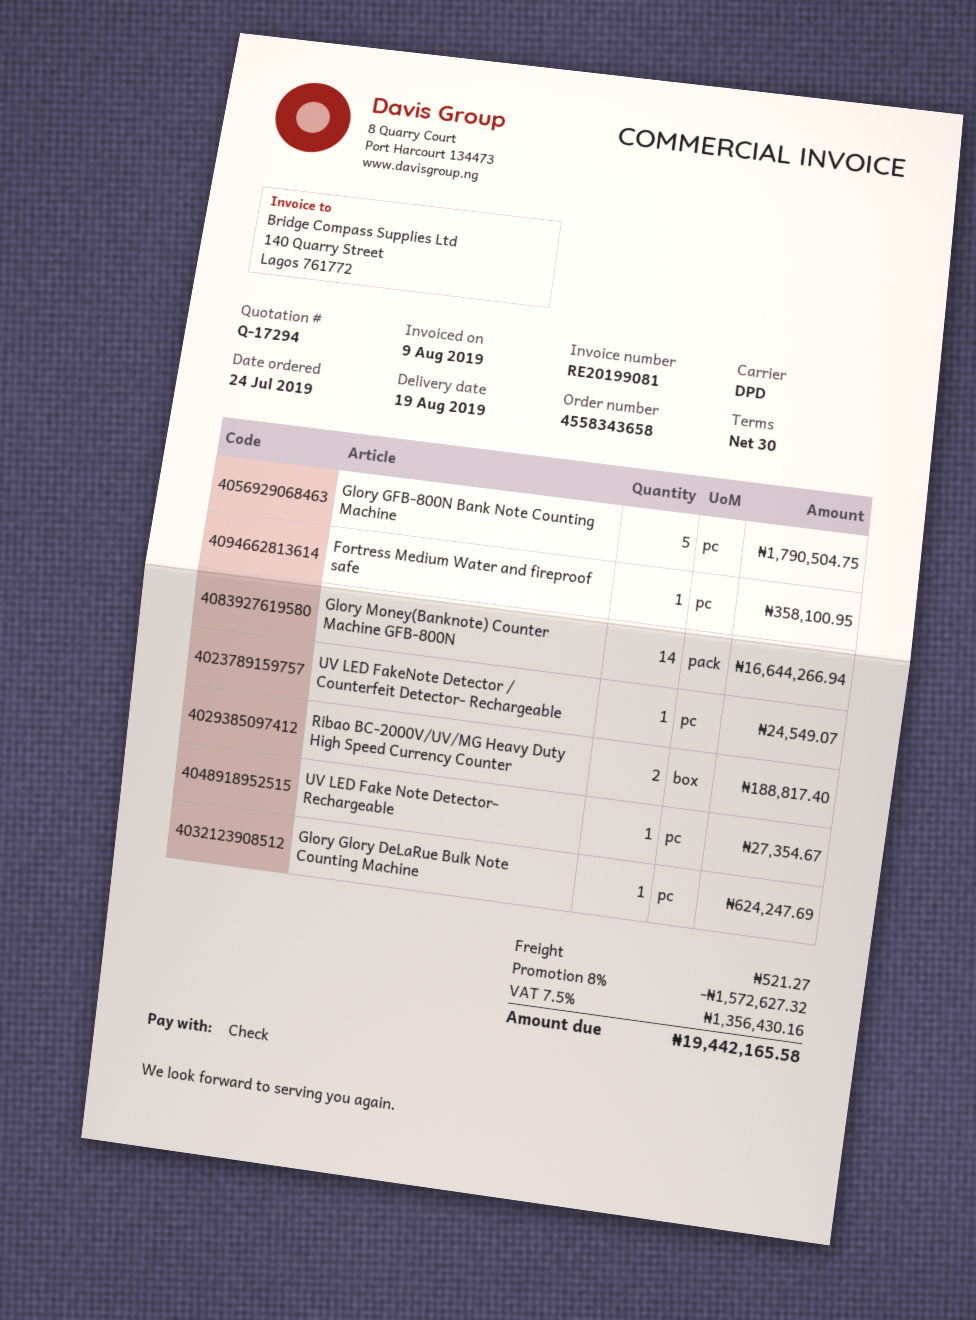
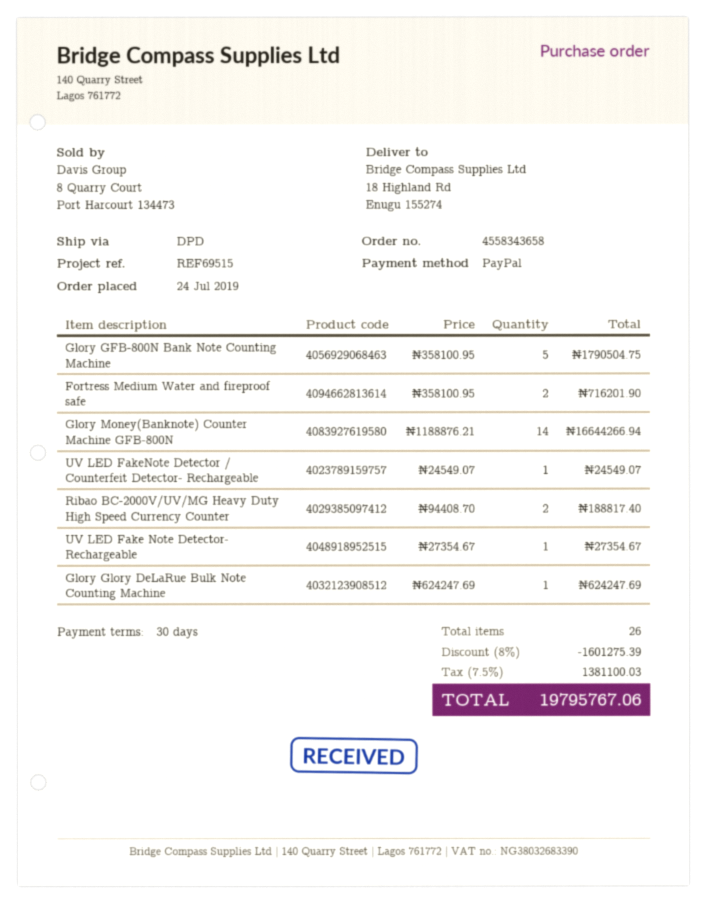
payment method: cheque -> PayPal
Fortress Medium Water and fireproof safe: 1 for 358100.95 -> 2 for 716201.90
discount: 8% = 1572627.32 -> 8% = 1601275.39
shipping: 521.27 -> none
tax: 7.5% = 1356430.16 -> 7.5% = 1381100.03
total: 19442165.58 -> 19795767.06

